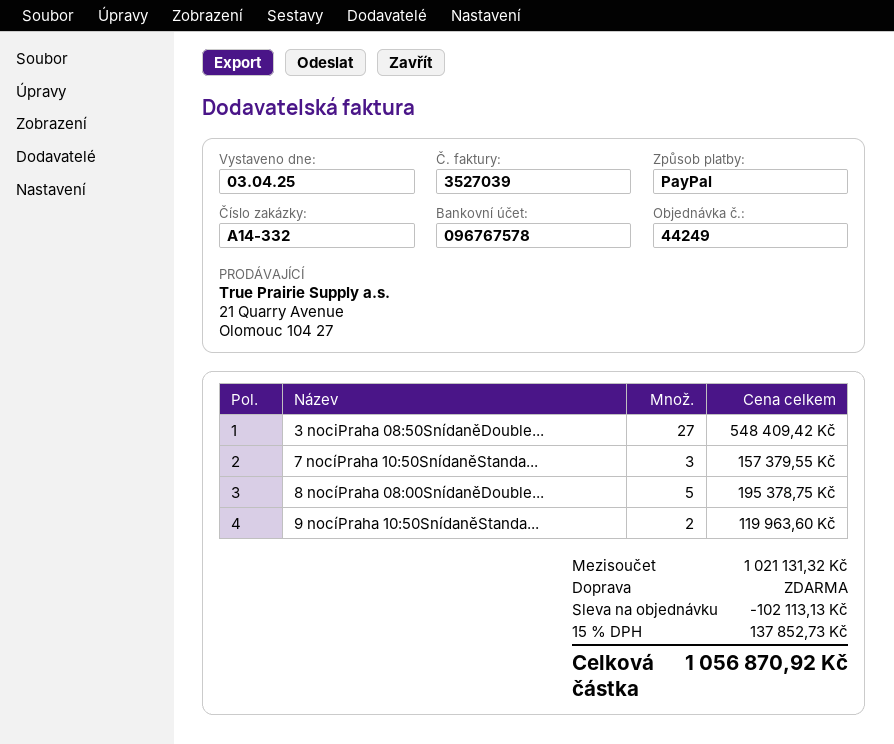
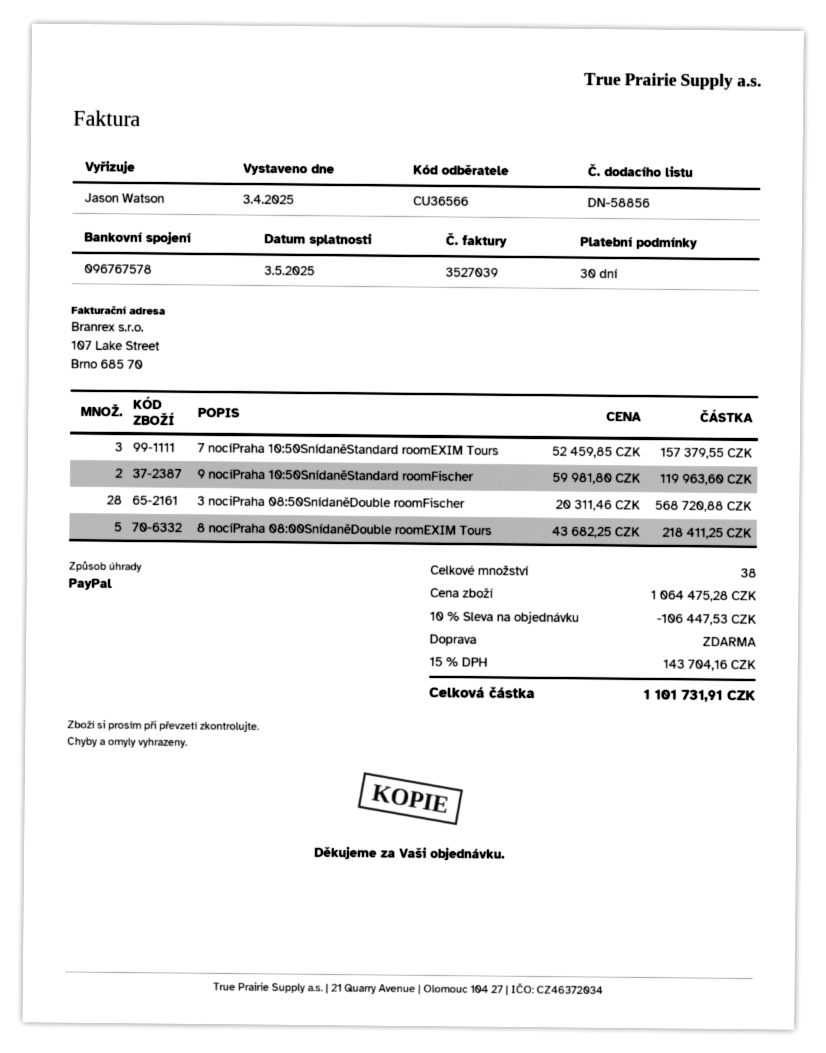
3 nociPraha 08:50SnídaněDouble...: 27 for 548409.42 -> 28 for 568720.88
8 nocíPraha 08:00SnídaněDouble...: 5 for 195378.75 -> 5 for 218411.25
subtotal: 1021131.32 -> 1064475.28
discount: 102113.13 -> 106447.53
tax: 15% = 137852.73 -> 15% = 143704.16
total: 1056870.92 -> 1101731.91

